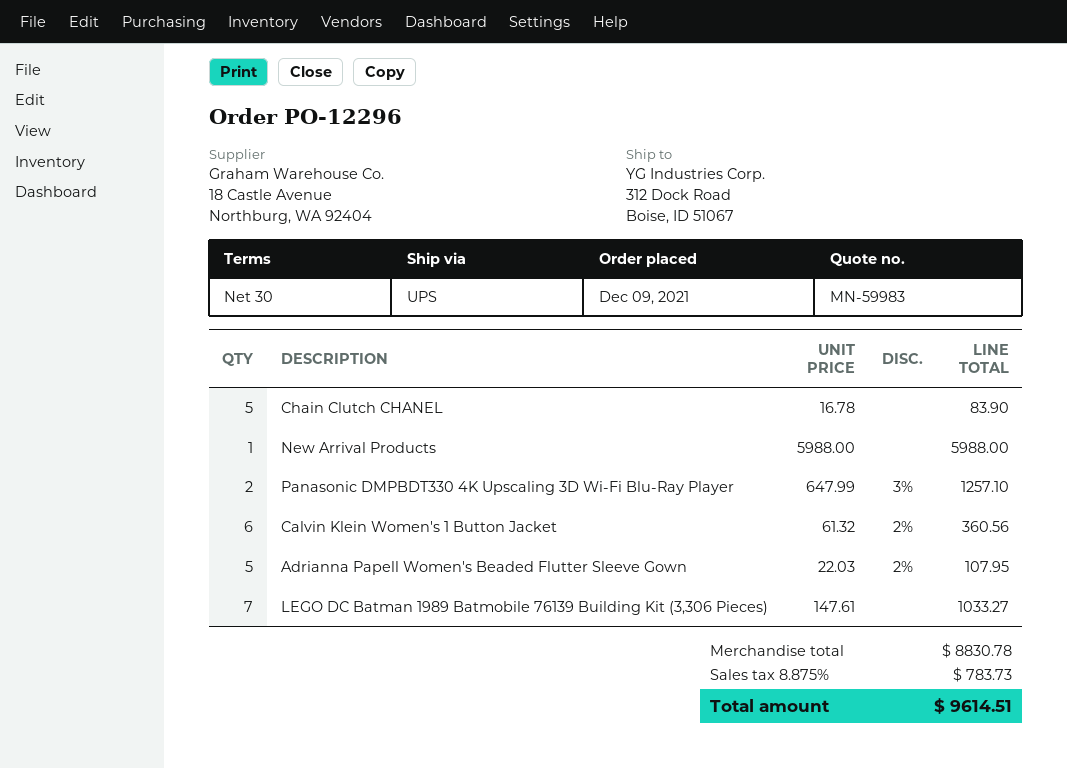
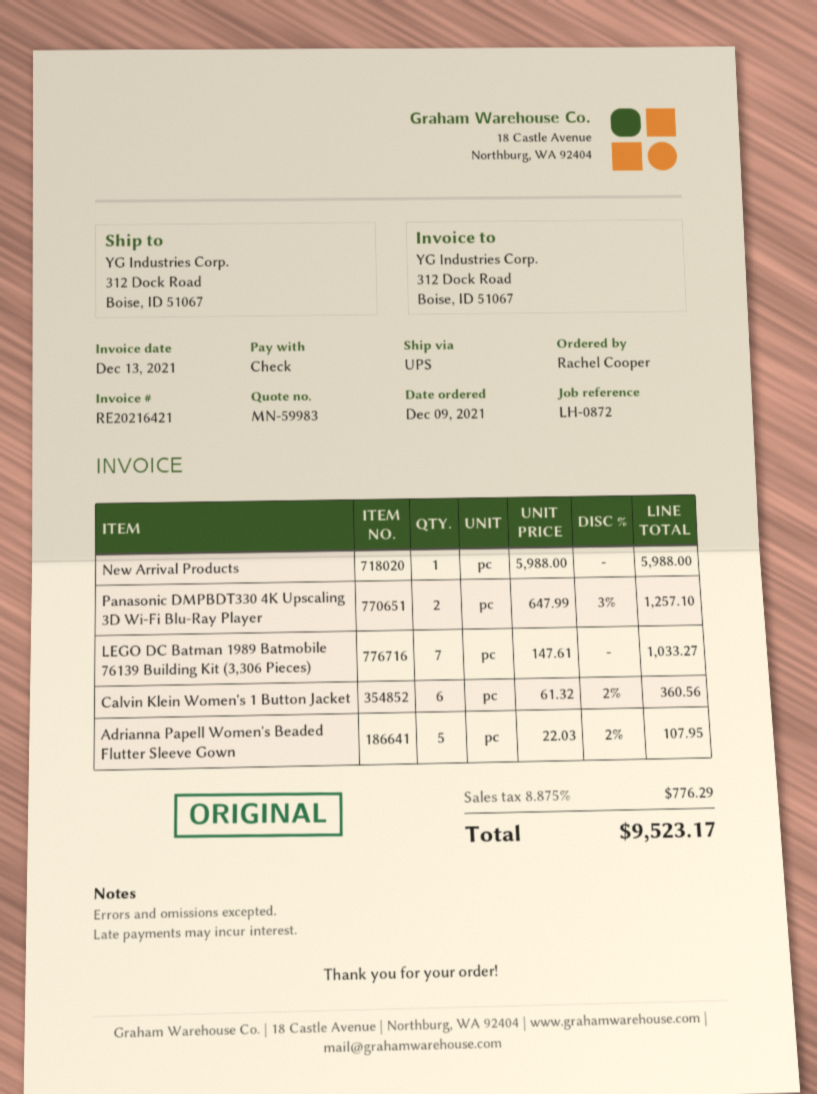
Chain Clutch CHANEL: 5 x 16.78 = 83.90 -> none
tax: 8.875% = 783.73 -> 8.875% = 776.29
total: 9614.51 -> 9523.17

